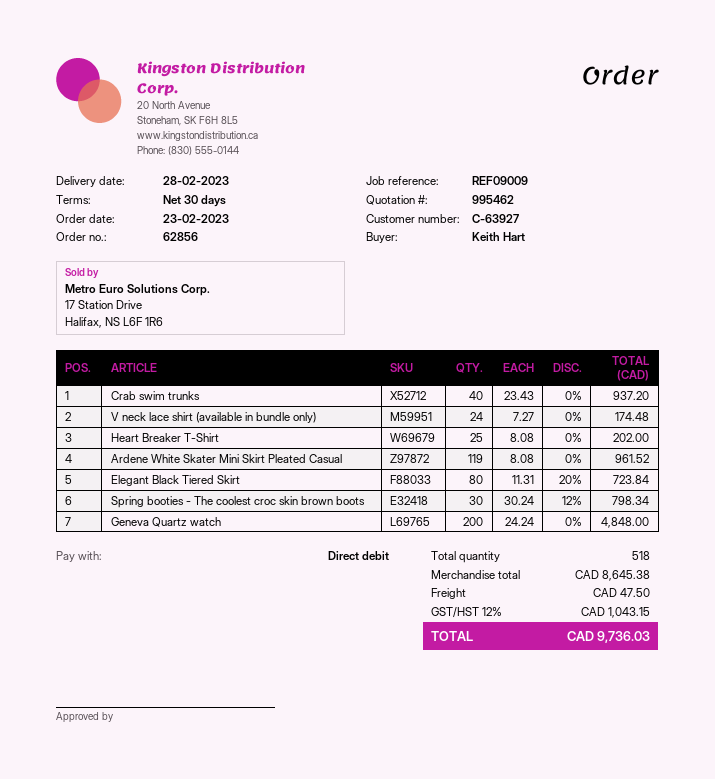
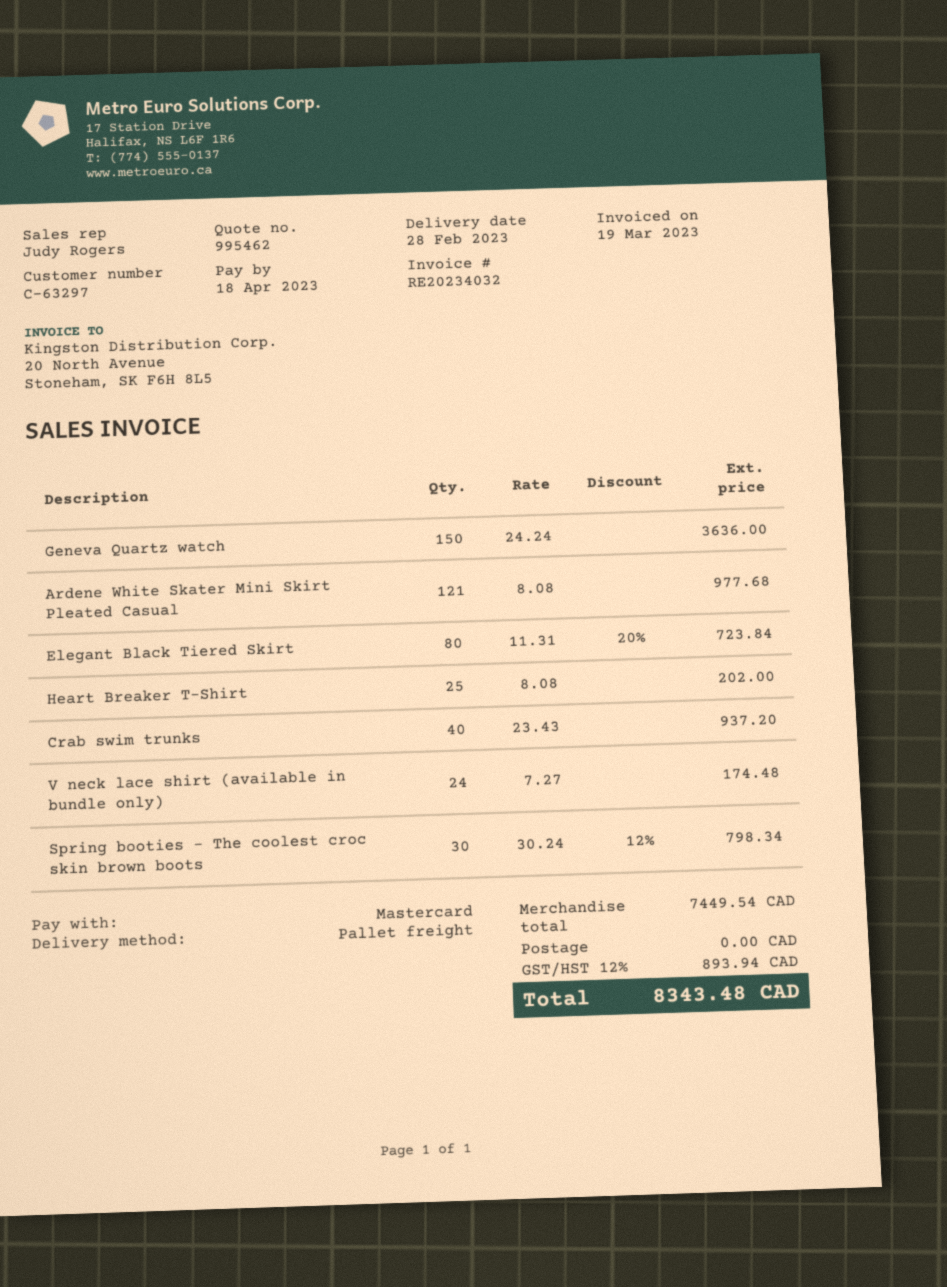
customer number: C-63927 -> C-63297
payment method: direct debit -> Mastercard
Ardene White Skater Mini Skirt Pleated Casual: 119 x 8.08 = 961.52 -> 121 x 8.08 = 977.68
Geneva Quartz watch: 200 x 24.24 = 4848.00 -> 150 x 24.24 = 3636.00
subtotal: 8645.38 -> 7449.54
shipping: 47.50 -> 0.00
tax: 12% = 1043.15 -> 12% = 893.94
total: 9736.03 -> 8343.48

